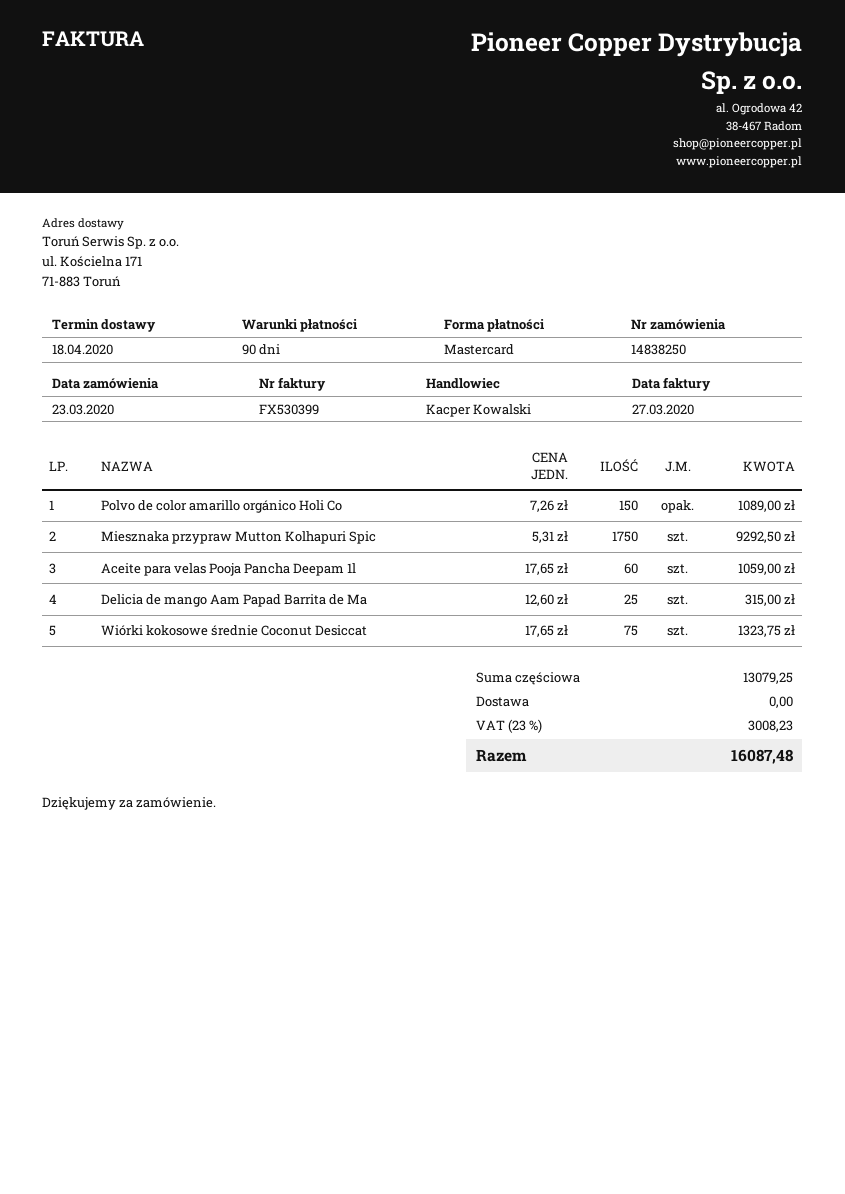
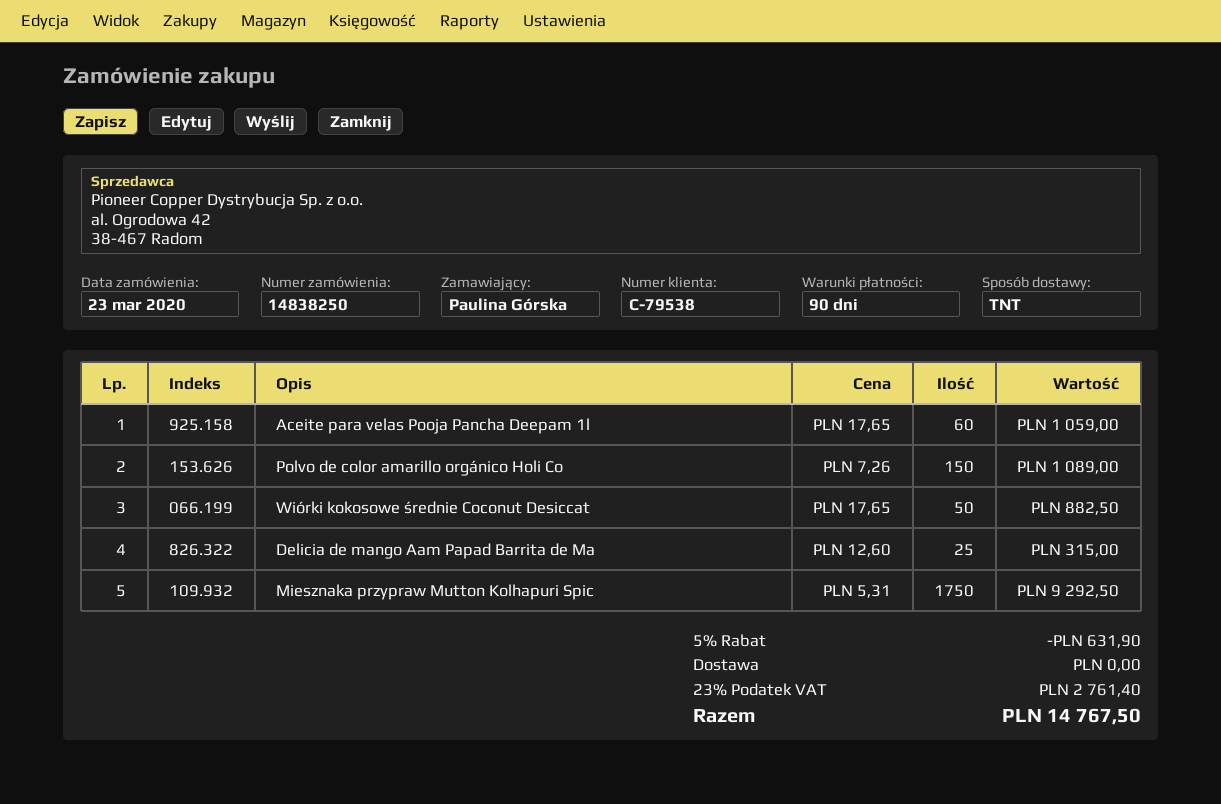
Wiórki kokosowe średnie Coconut Desiccat: 75 x 17.65 = 1323.75 -> 50 x 17.65 = 882.50
discount: none -> 5% = 631.90
tax: 23% = 3008.23 -> 23% = 2761.40
total: 16087.48 -> 14767.50

